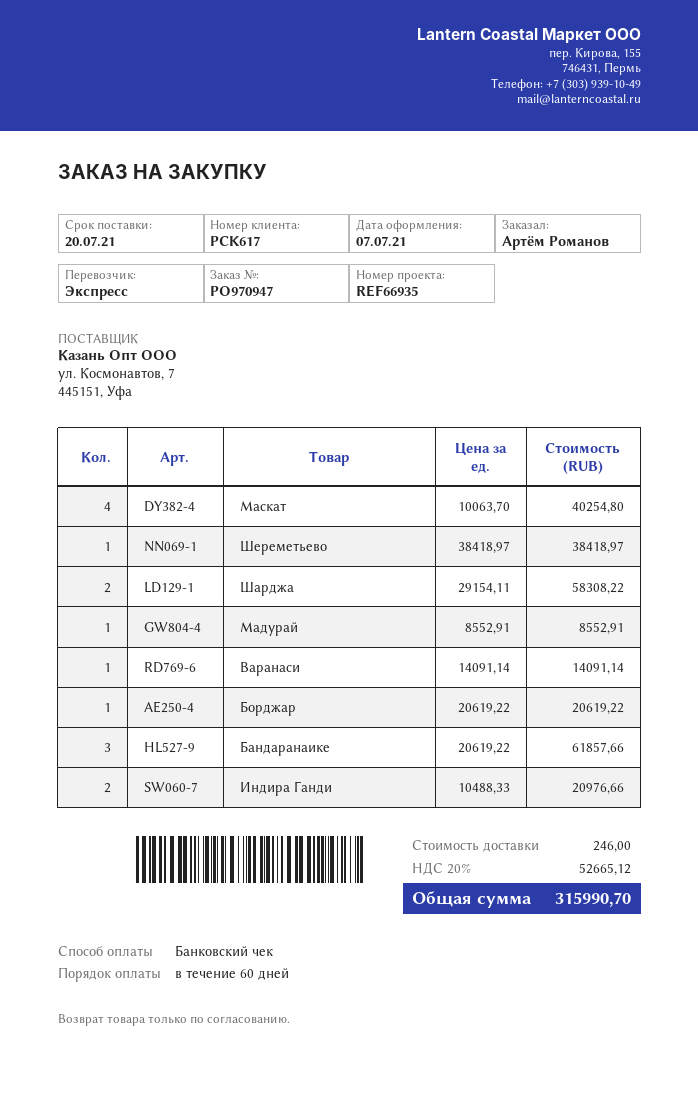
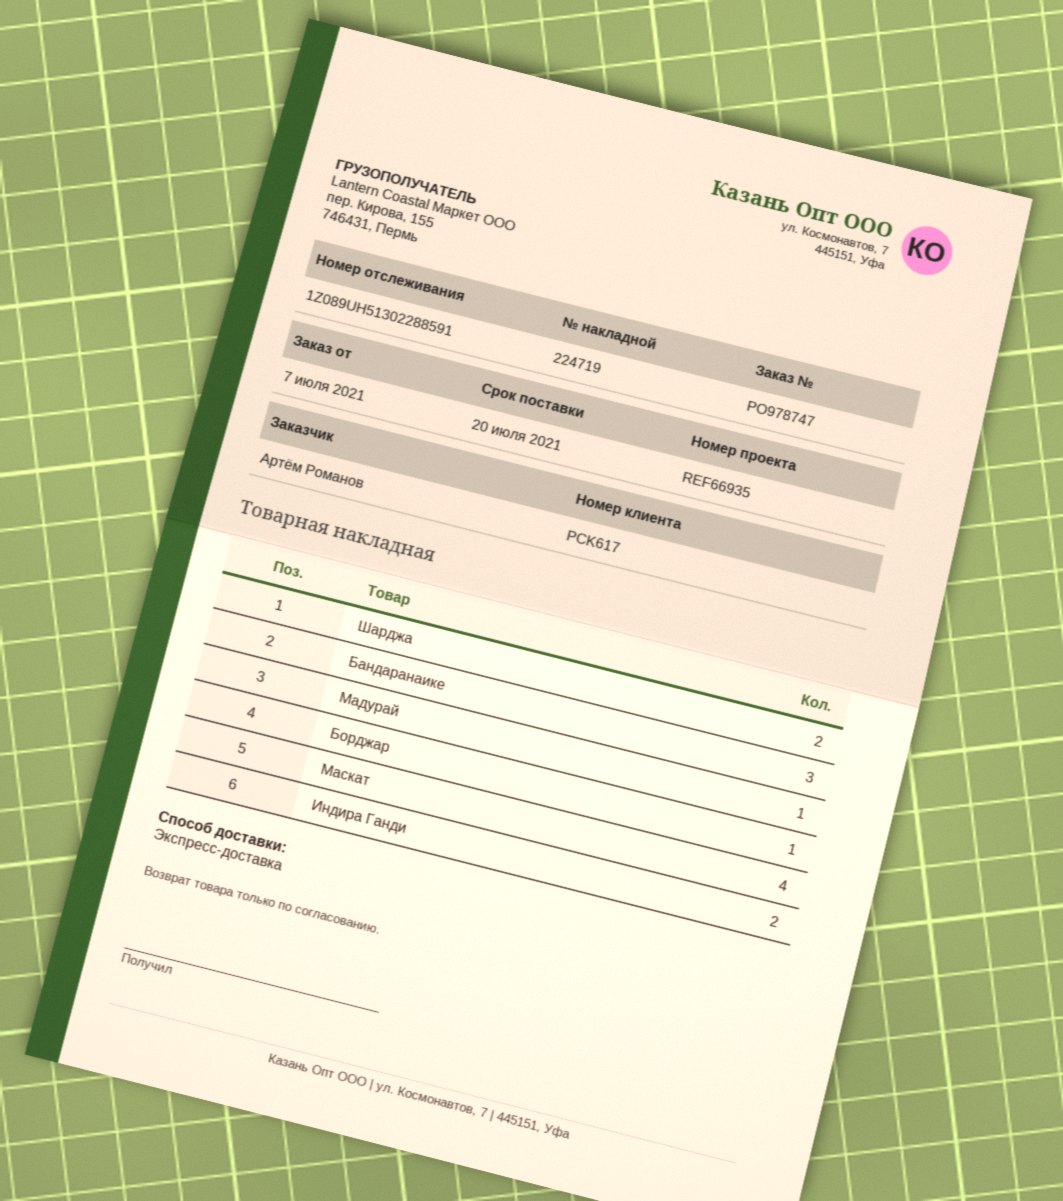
order number: PO970947 -> PO978747
Шереметьево: 1 -> none
Варанаси: 1 -> none

